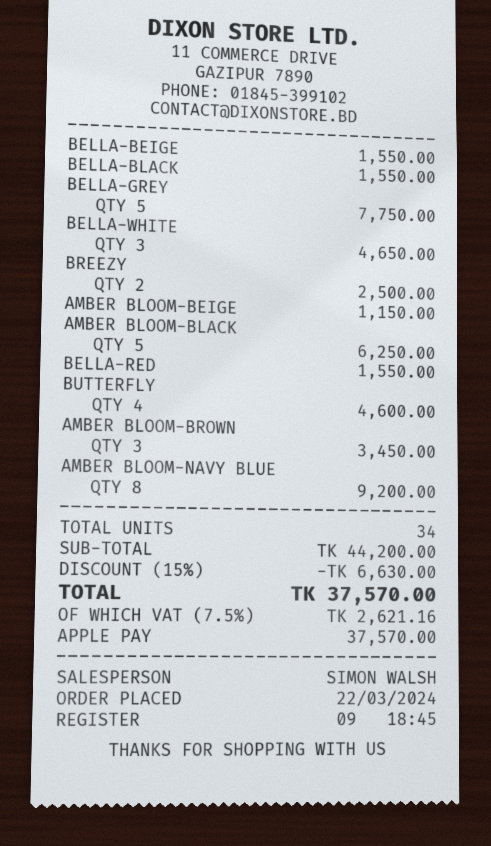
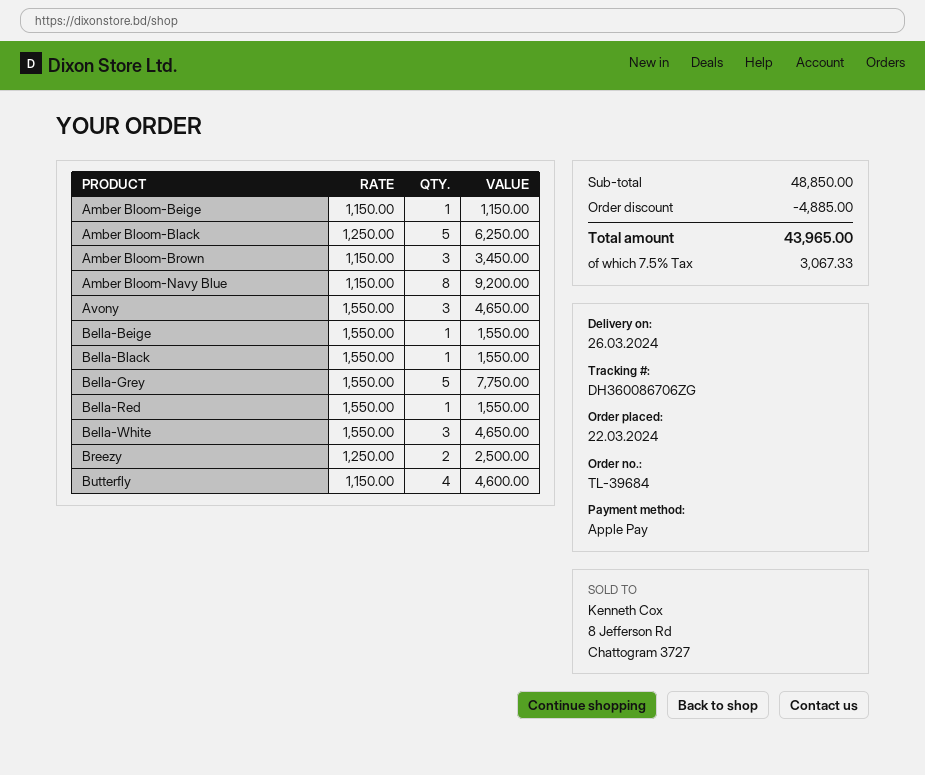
Avony: none -> 3 for 4650.00
subtotal: 44200.00 -> 48850.00
discount: 6630.00 -> 4885.00
tax: 7.5% = 2621.16 -> 7.5% = 3067.33
total: 37570.00 -> 43965.00

